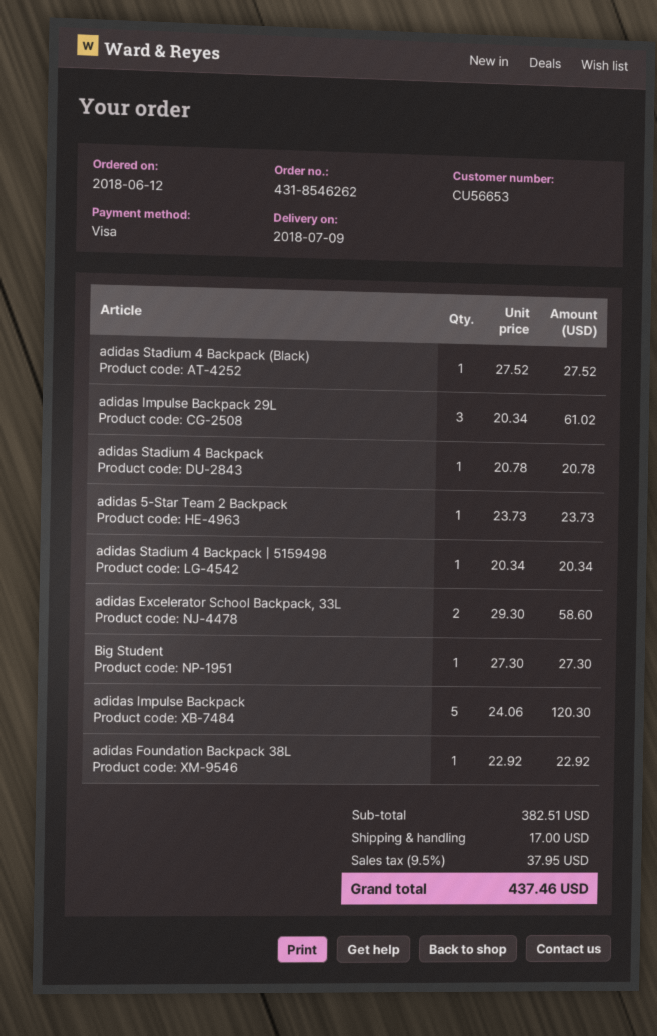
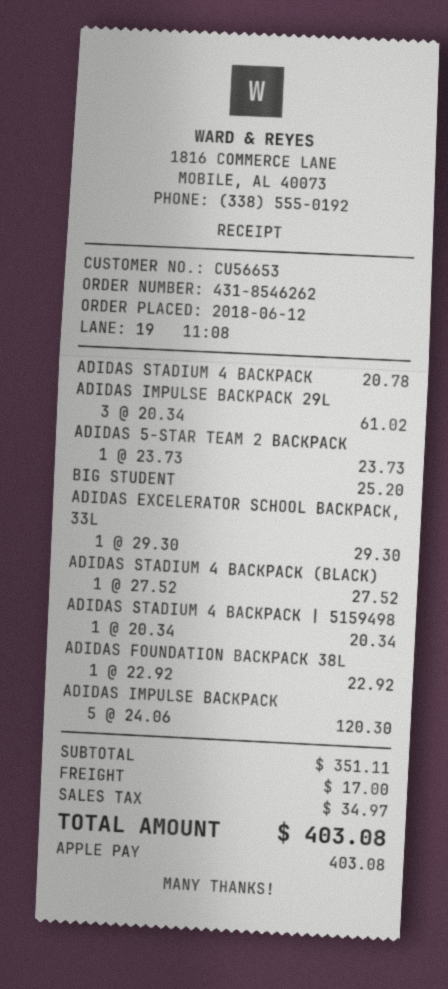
payment method: Visa -> Apple Pay
adidas Excelerator School Backpack, 33L: 2 x 29.30 = 58.60 -> 1 x 29.30 = 29.30
Big Student: 1 x 27.30 = 27.30 -> 1 x 25.20 = 25.20
subtotal: 382.51 -> 351.11
tax: 37.95 -> 34.97
total: 437.46 -> 403.08

